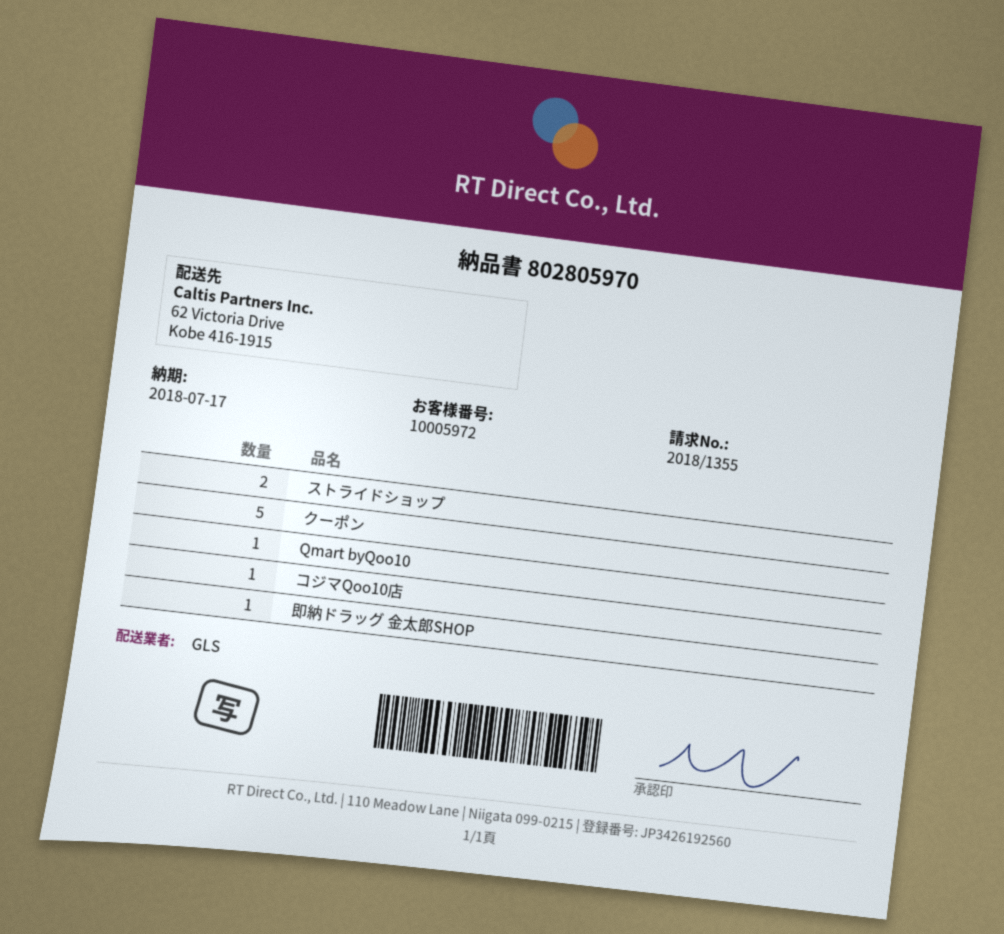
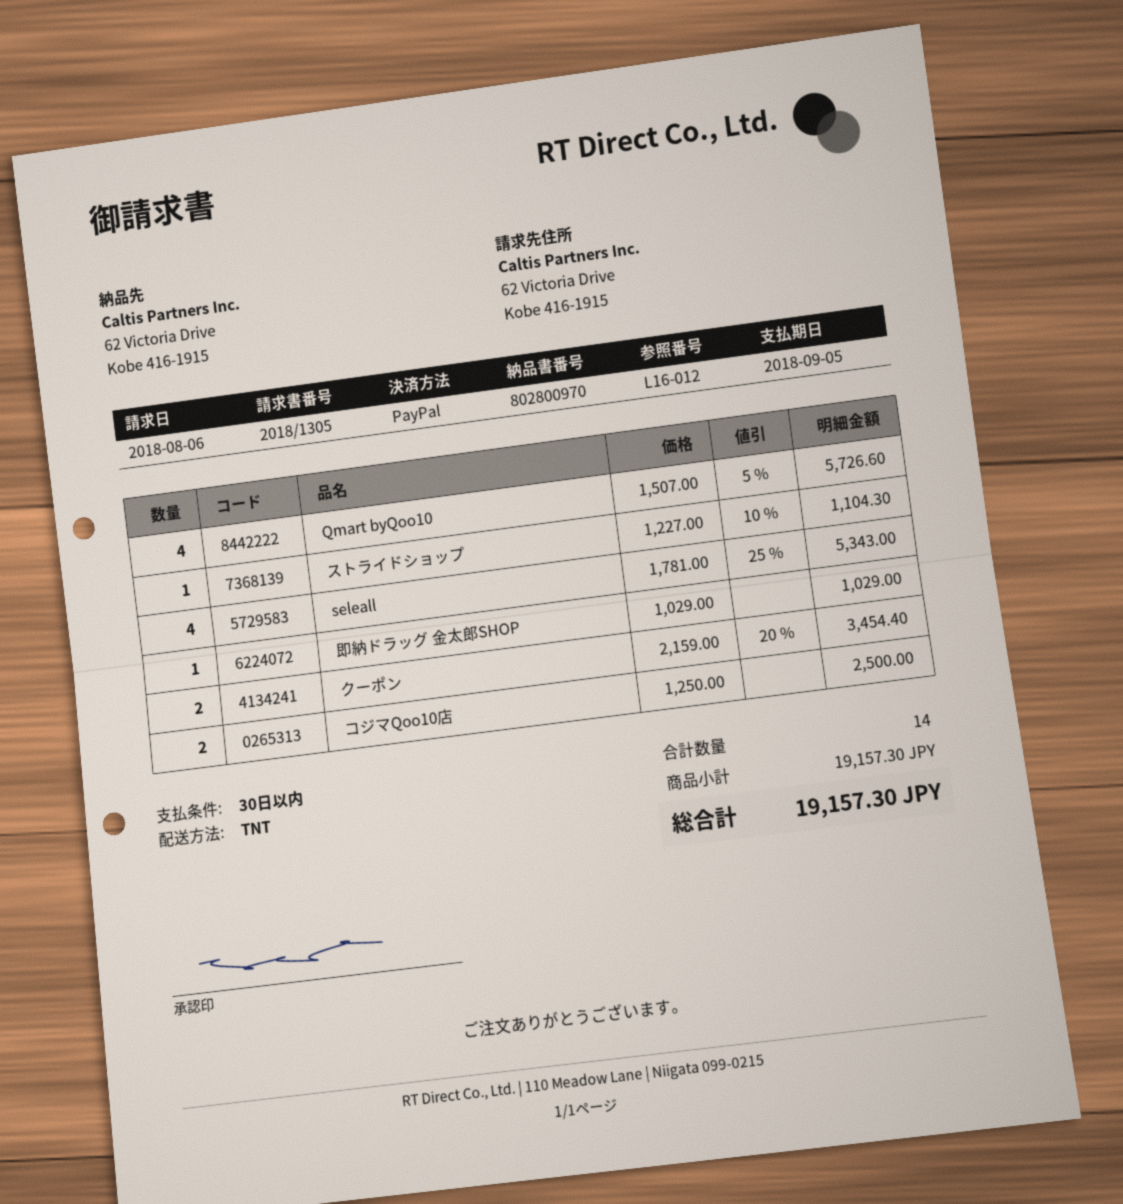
delivery note number: 802805970 -> 802800970
invoice number: 2018/1355 -> 2018/1305
shipping method: GLS -> TNT
ストライドショップ: 2 -> 1
クーポン: 5 -> 2
Qmart byQoo10: 1 -> 4
コジマQoo10店: 1 -> 2
seleall: none -> 4

